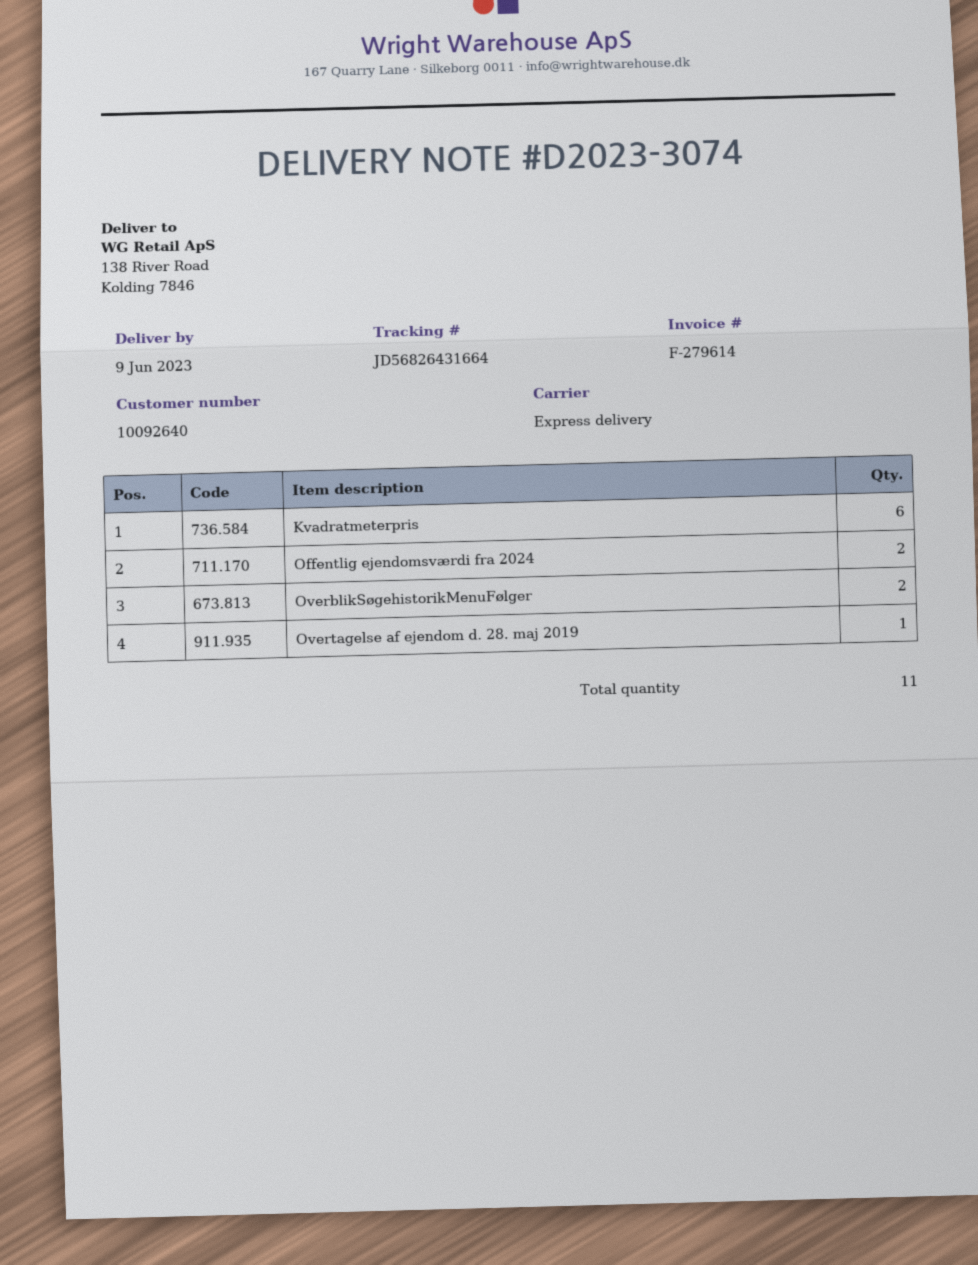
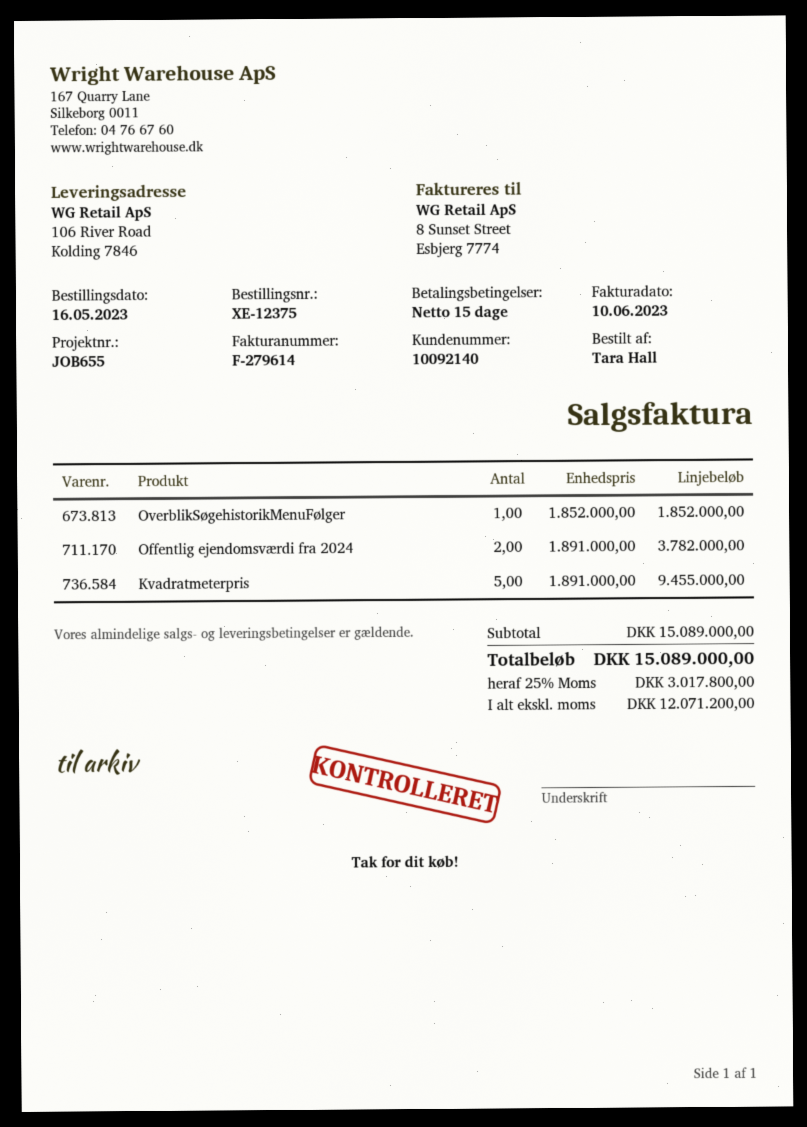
customer number: 10092640 -> 10092140
ship to: 138 River Road, Kolding 7846 -> 106 River Road, Kolding 7846
Kvadratmeterpris: 6 -> 5
OverblikSøgehistorikMenuFølger: 2 -> 1
Overtagelse af ejendom d. 28. maj 2019: 1 -> none

